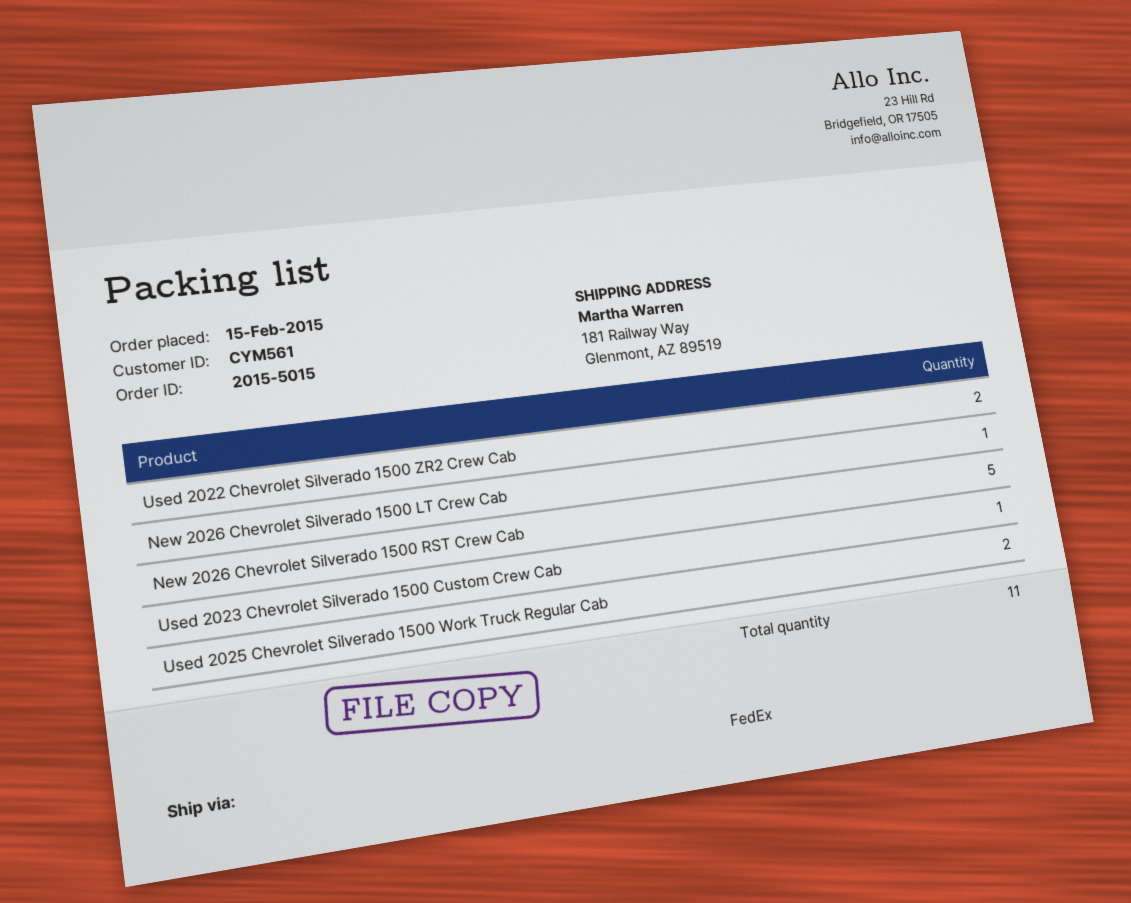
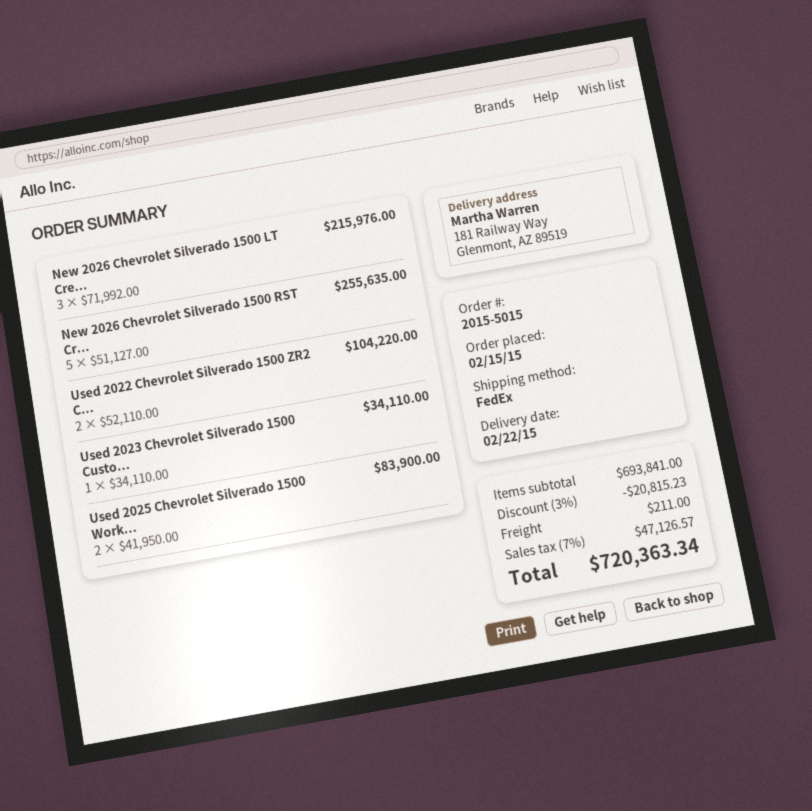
New 2026 Chevrolet Silverado 1500 LT Crew Cab: 1 -> 3

